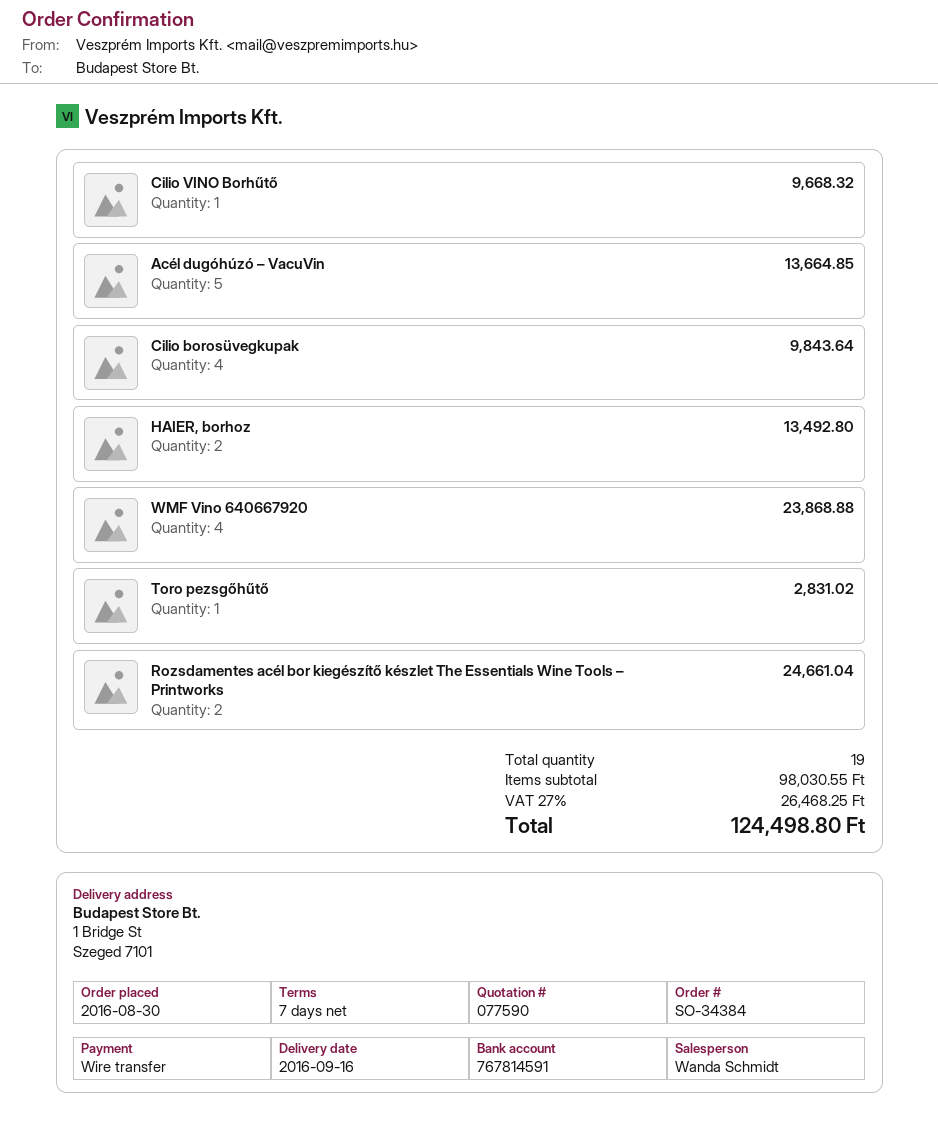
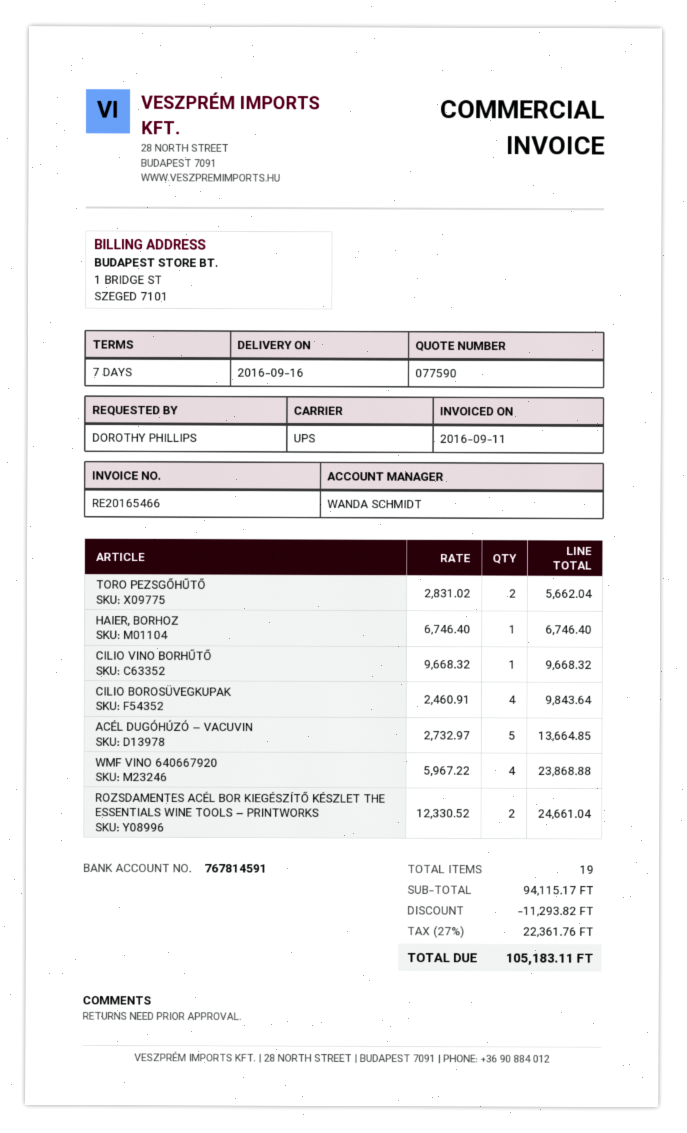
HAIER, borhoz: 2 for 13492.80 -> 1 for 6746.40
Toro pezsgőhűtő: 1 for 2831.02 -> 2 for 5662.04
subtotal: 98030.55 -> 94115.17
discount: none -> 11293.82
tax: 27% = 26468.25 -> 27% = 22361.76
total: 124498.80 -> 105183.11

